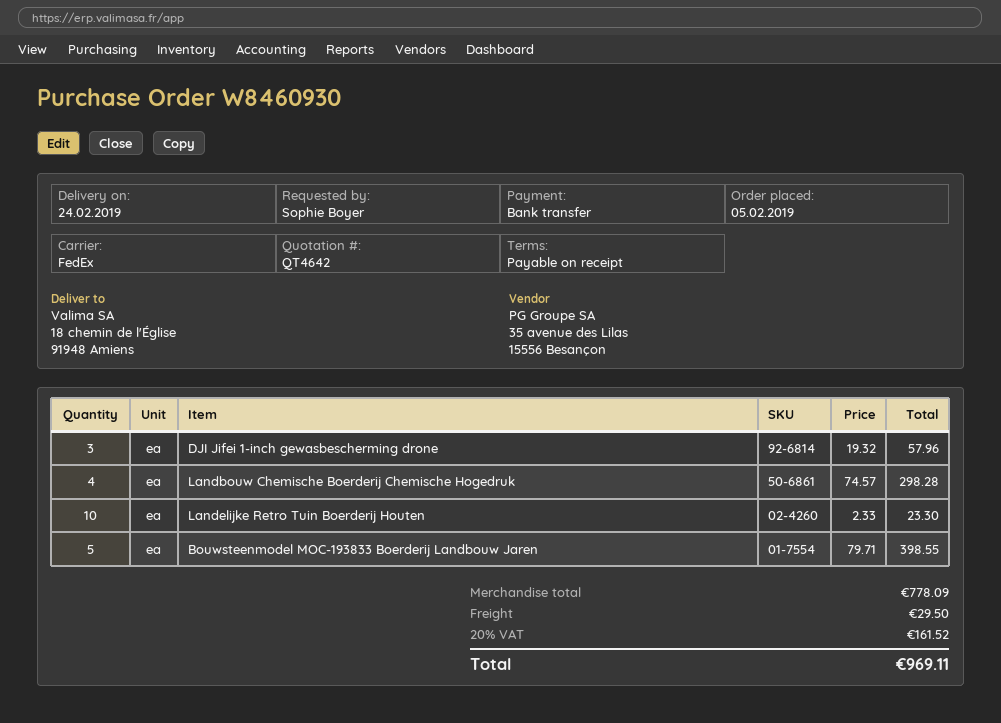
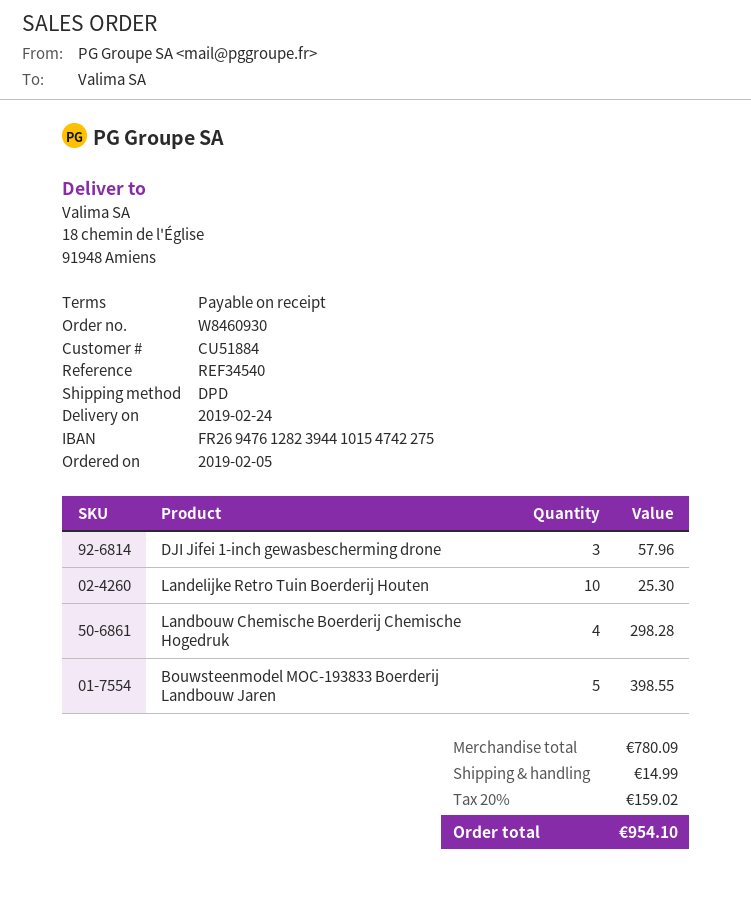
shipping method: FedEx -> DPD
Landelijke Retro Tuin Boerderij Houten: 10 for 23.30 -> 10 for 25.30
subtotal: 778.09 -> 780.09
shipping: 29.50 -> 14.99
tax: 20% = 161.52 -> 20% = 159.02
total: 969.11 -> 954.10

